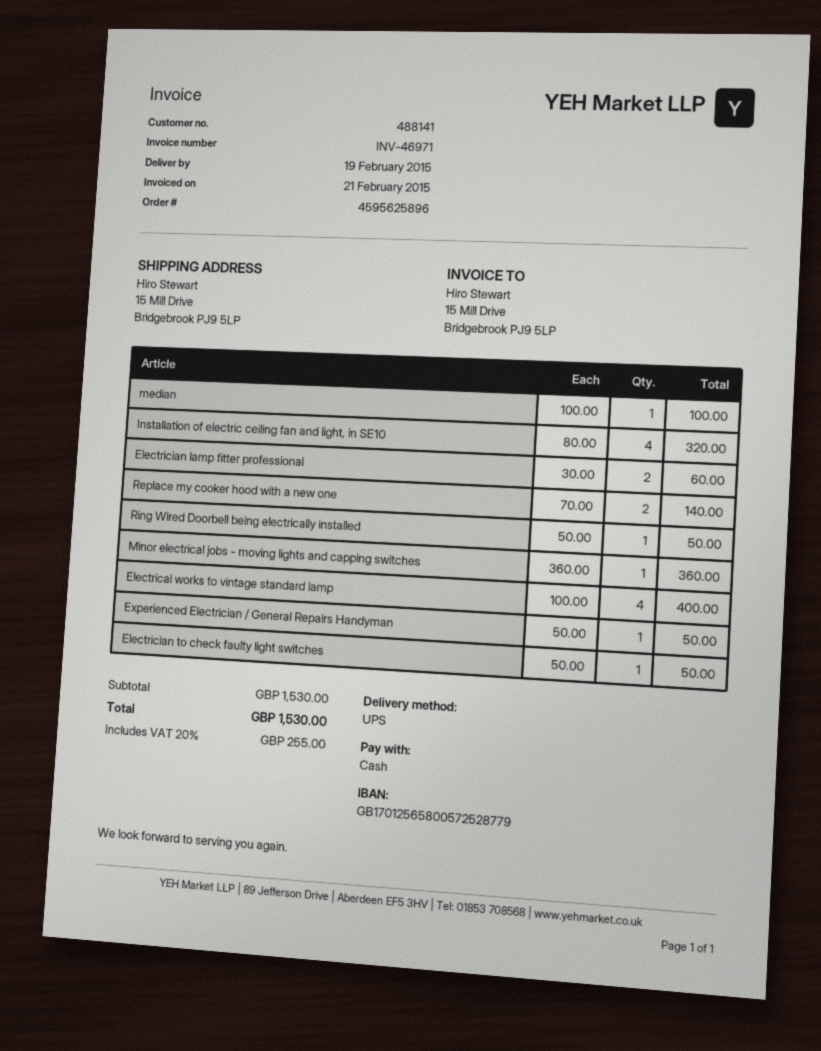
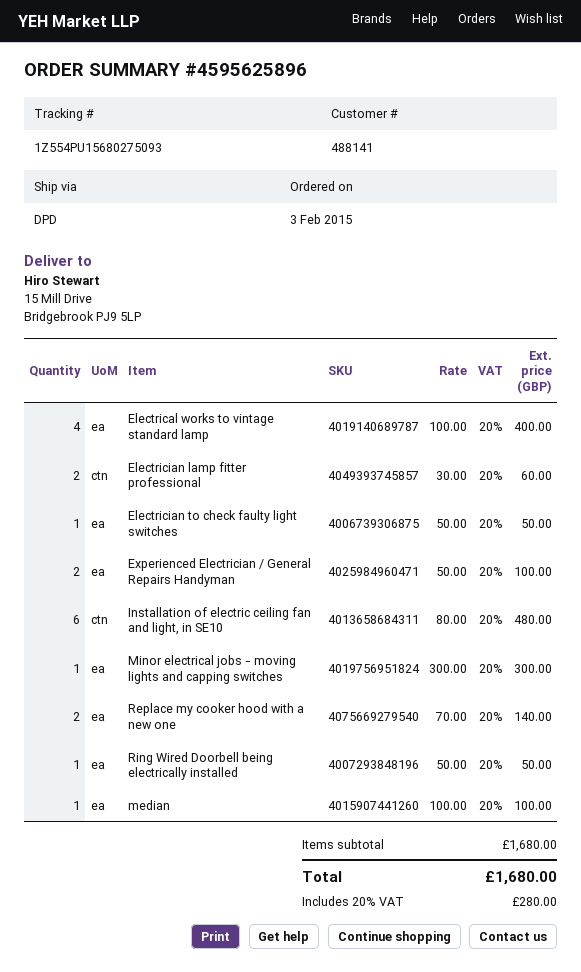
shipping method: UPS -> DPD
Installation of electric ceiling fan and light, in SE10: 4 x 80.00 = 320.00 -> 6 x 80.00 = 480.00
Minor electrical jobs - moving lights and capping switches: 1 x 360.00 = 360.00 -> 1 x 300.00 = 300.00
Experienced Electrician / General Repairs Handyman: 1 x 50.00 = 50.00 -> 2 x 50.00 = 100.00
subtotal: 1530.00 -> 1680.00
tax: 20% = 255.00 -> 20% = 280.00
total: 1530.00 -> 1680.00

